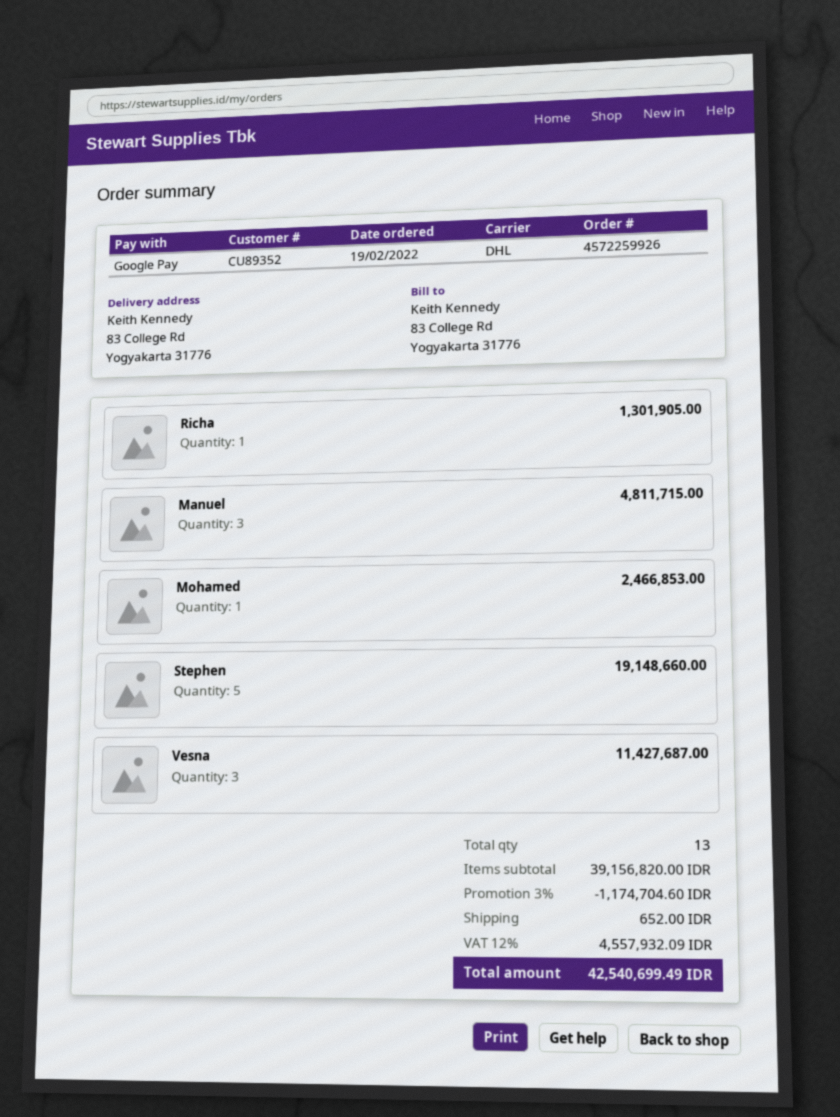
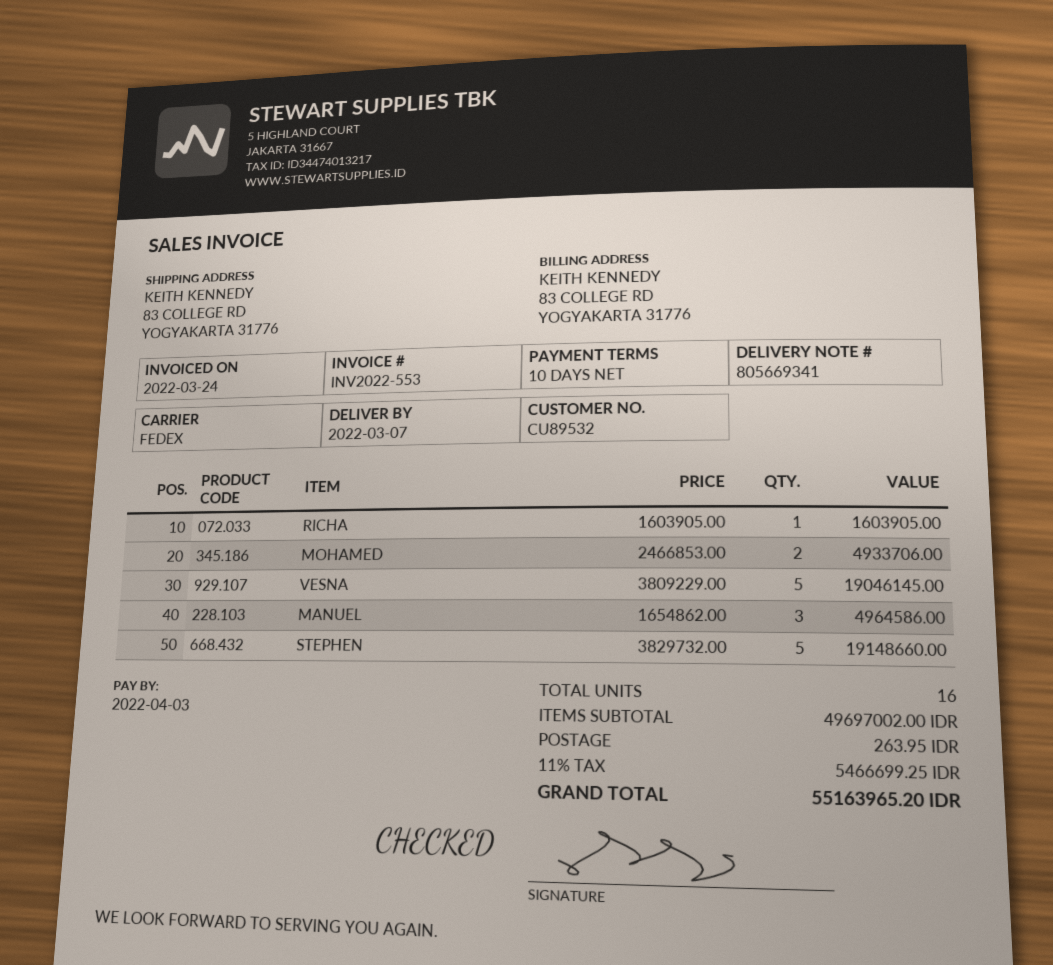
customer number: CU89352 -> CU89532
shipping method: DHL -> FedEx
Richa: 1 for 1301905.00 -> 1 for 1603905.00
Manuel: 3 for 4811715.00 -> 3 for 4964586.00
Mohamed: 1 for 2466853.00 -> 2 for 4933706.00
Vesna: 3 for 11427687.00 -> 5 for 19046145.00
total quantity: 13 -> 16
subtotal: 39156820.00 -> 49697002.00
discount: 3% = 1174704.60 -> none
shipping: 652.00 -> 263.95
tax: 12% = 4557932.09 -> 11% = 5466699.25
total: 42540699.49 -> 55163965.20

